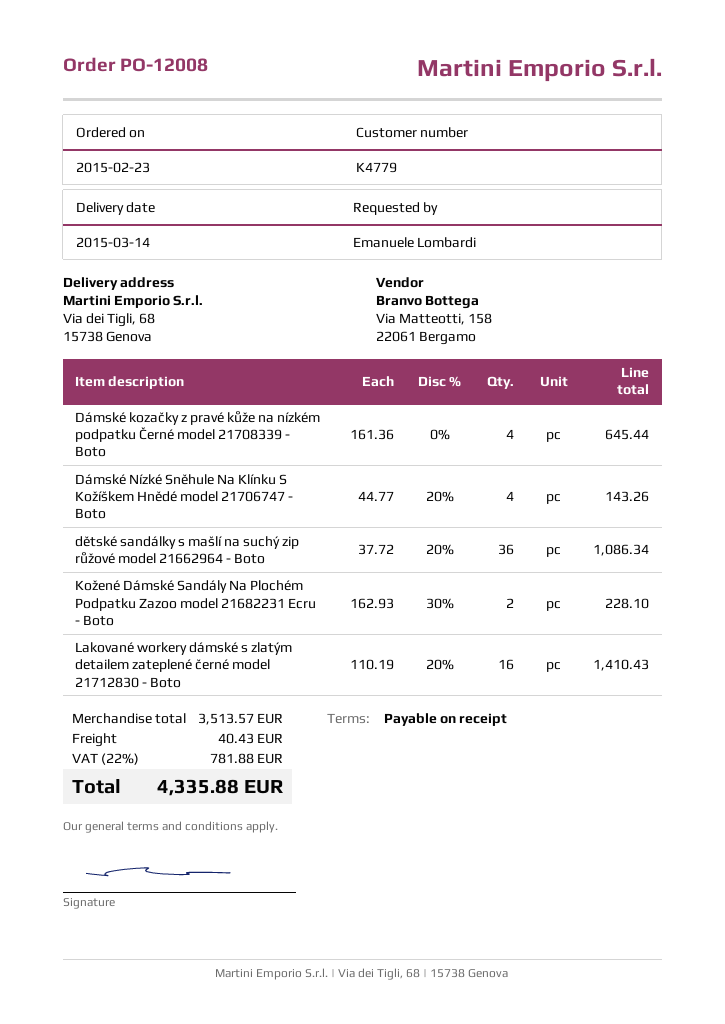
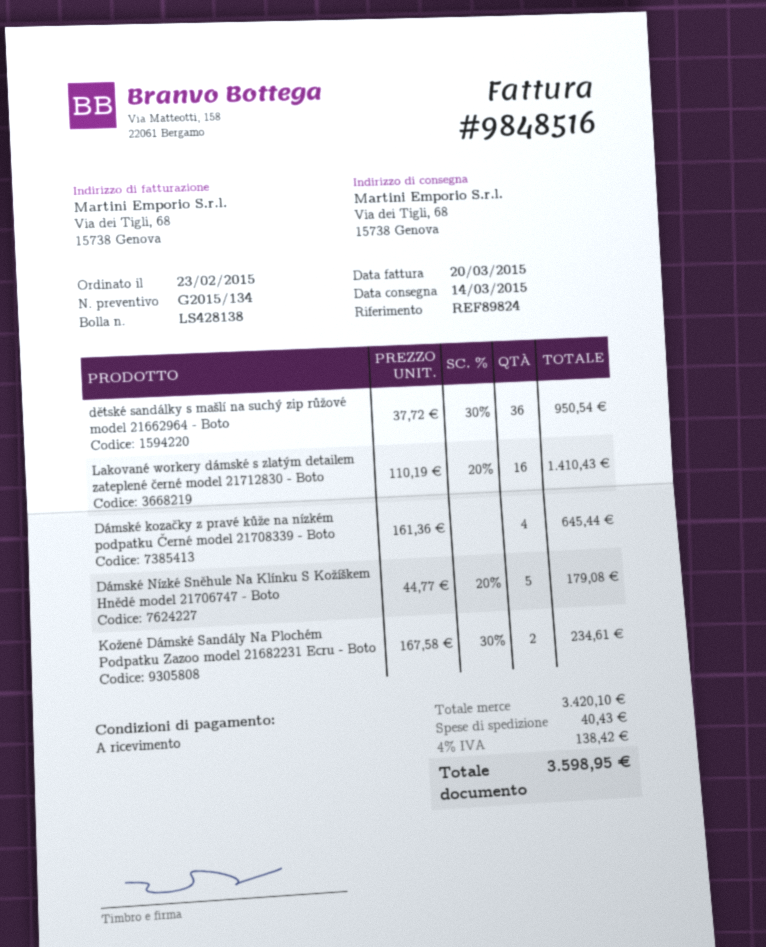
Dámské Nízké Sněhule Na Klínku S Kožíškem Hnědé model 21706747 - Boto: 4 x 44.77 - 20% = 143.26 -> 5 x 44.77 - 20% = 179.08
dětské sandálky s mašlí na suchý zip růžové model 21662964 - Boto: 36 x 37.72 - 20% = 1086.34 -> 36 x 37.72 - 30% = 950.54
Kožené Dámské Sandály Na Plochém Podpatku Zazoo model 21682231 Ecru - Boto: 2 x 162.93 - 30% = 228.10 -> 2 x 167.58 - 30% = 234.61
subtotal: 3513.57 -> 3420.10
tax: 22% = 781.88 -> 4% = 138.42
total: 4335.88 -> 3598.95

